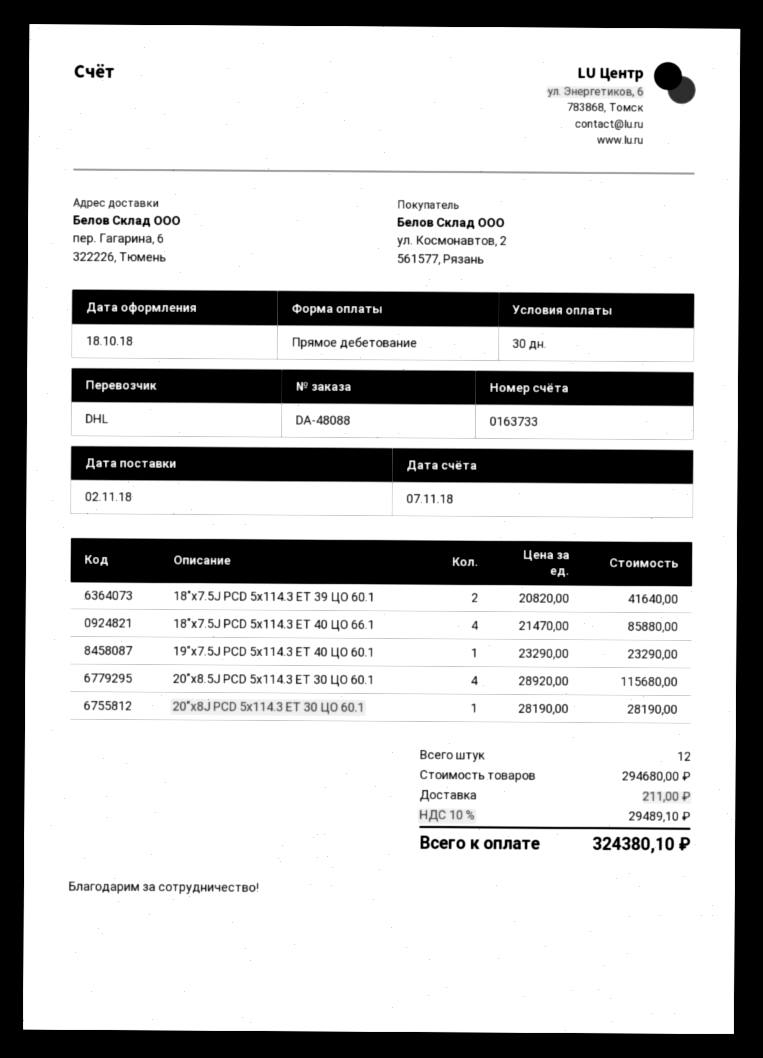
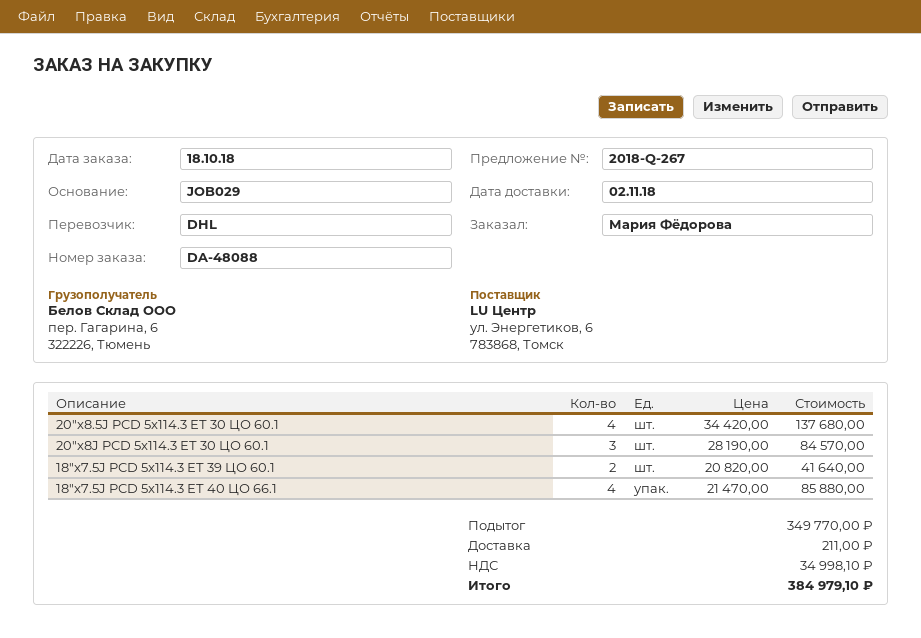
19"x7.5J PCD 5x114.3 ЕТ 40 ЦО 60.1: 1 x 23290.00 = 23290.00 -> none
20"x8.5J PCD 5x114.3 ЕТ 30 ЦО 60.1: 4 x 28920.00 = 115680.00 -> 4 x 34420.00 = 137680.00
20"x8J PCD 5x114.3 ЕТ 30 ЦО 60.1: 1 x 28190.00 = 28190.00 -> 3 x 28190.00 = 84570.00
subtotal: 294680.00 -> 349770.00
tax: 29489.10 -> 34998.10
total: 324380.10 -> 384979.10

